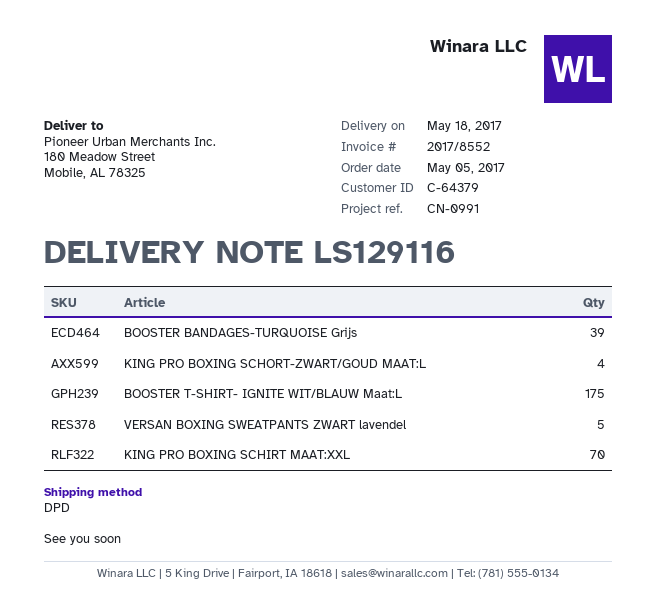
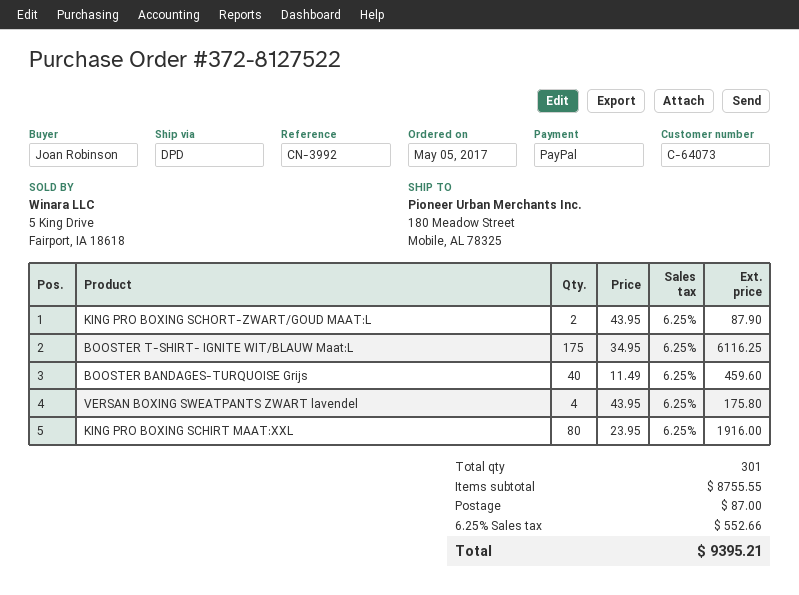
customer number: C-64379 -> C-64073
reference: CN-0991 -> CN-3992
BOOSTER BANDAGES-TURQUOISE Grijs: 39 -> 40
KING PRO BOXING SCHORT-ZWART/GOUD MAAT:L: 4 -> 2
VERSAN BOXING SWEATPANTS ZWART lavendel: 5 -> 4
KING PRO BOXING SCHIRT MAAT:XXL: 70 -> 80

